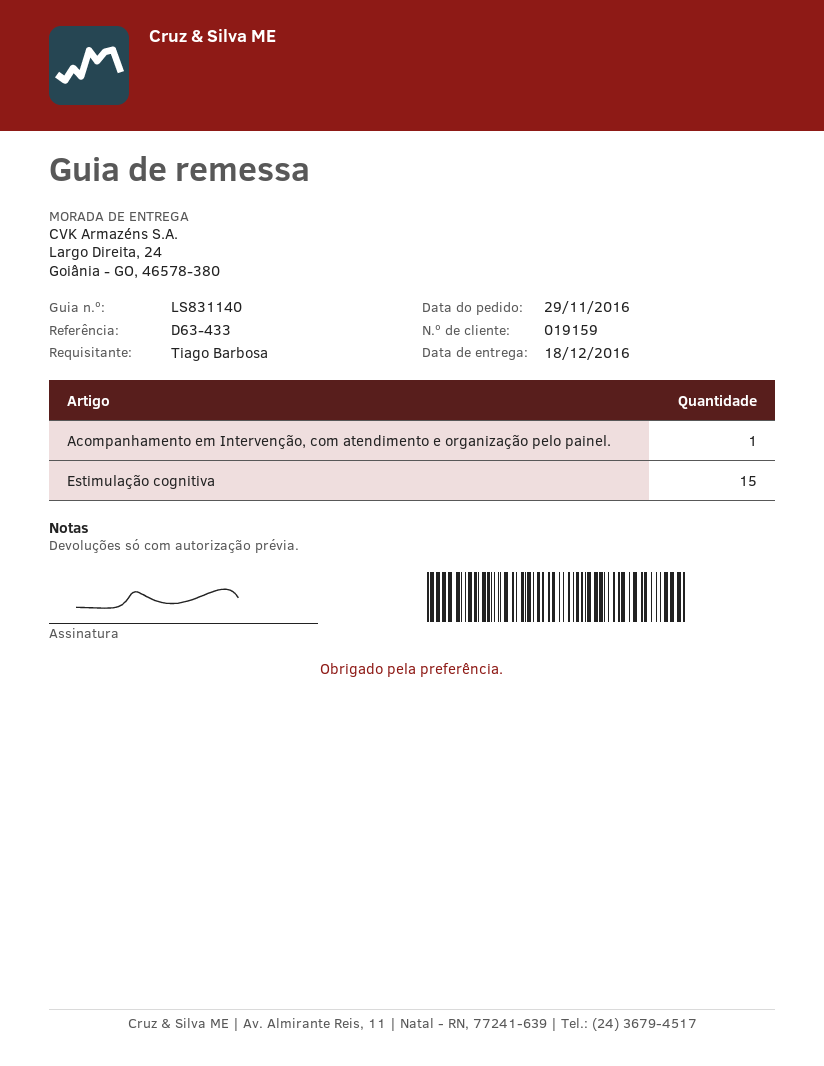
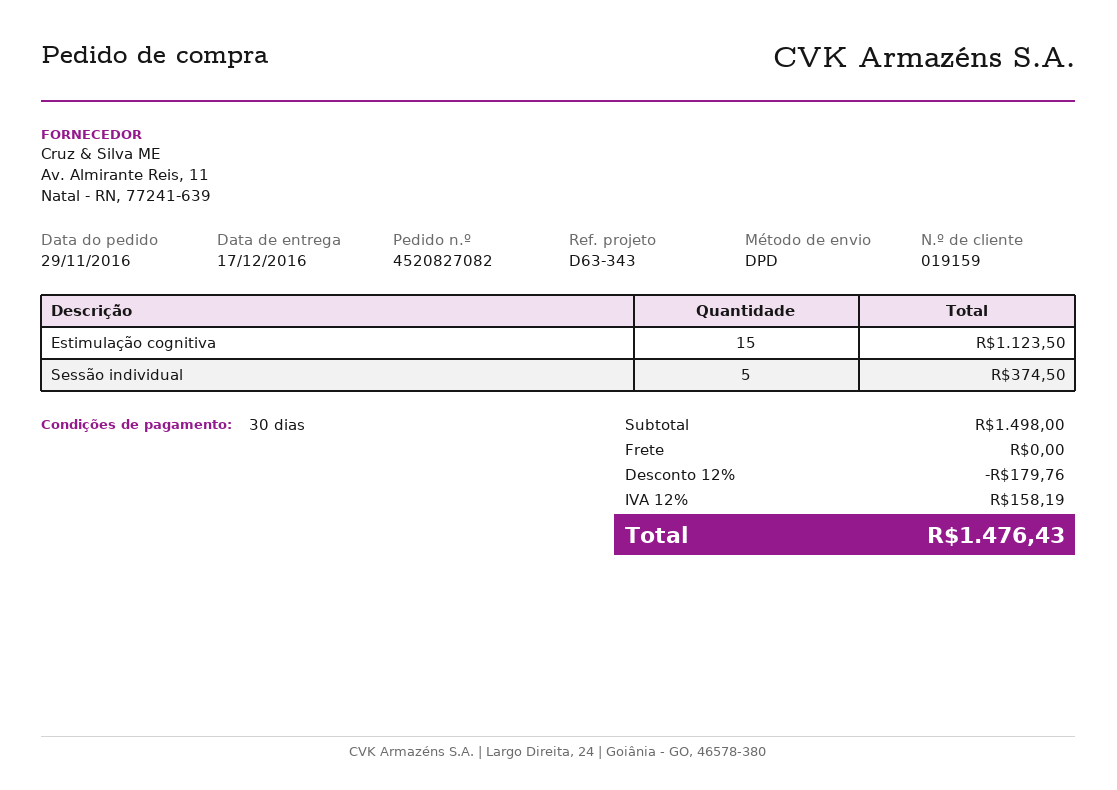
delivery date: 2016-12-18 -> 2016-12-17
reference: D63-433 -> D63-343
Acompanhamento em Intervenção, com atendimento e organização pelo painel.: 1 -> none
Sessão individual: none -> 5

